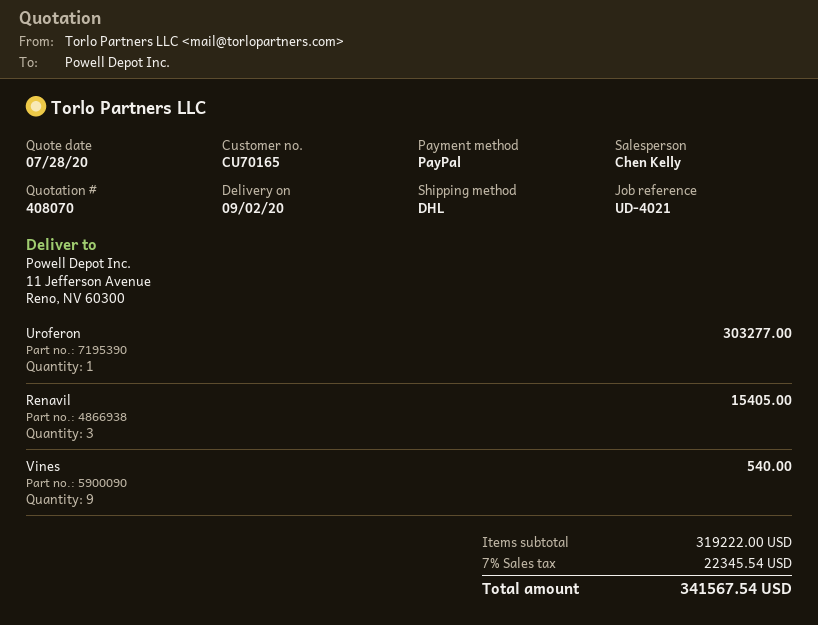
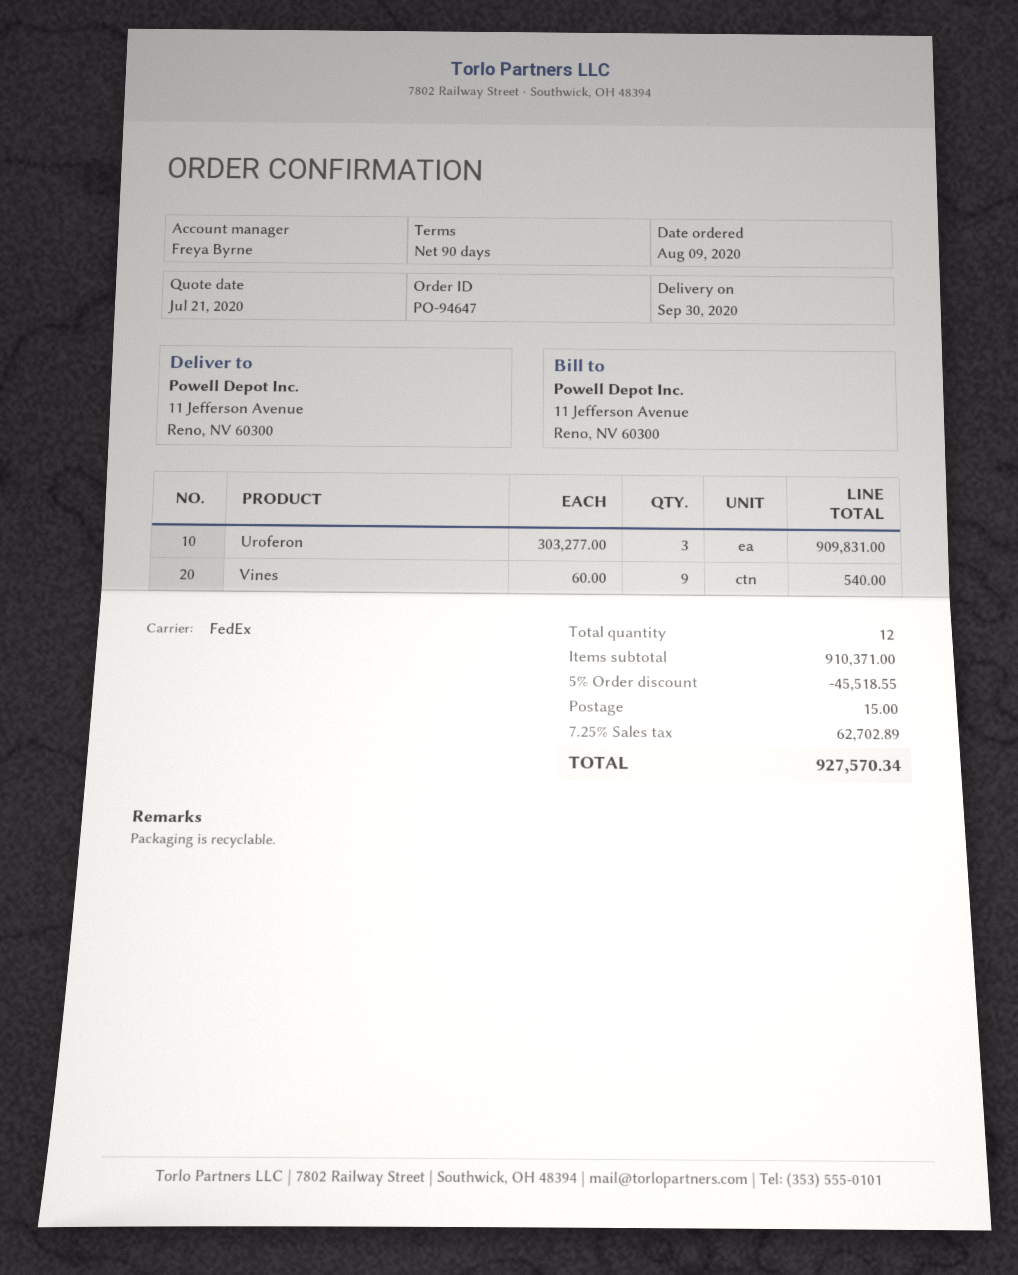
quote date: 2020-07-28 -> 2020-07-21
delivery date: 2020-09-02 -> 2020-09-30
sales rep: Chen Kelly -> Freya Byrne
shipping method: DHL -> FedEx
Uroferon: 1 for 303277.00 -> 3 for 909831.00
Renavil: 3 for 15405.00 -> none
subtotal: 319222.00 -> 910371.00
discount: none -> 5% = 45518.55
shipping: none -> 15.00
tax: 7% = 22345.54 -> 7.25% = 62702.89
total: 341567.54 -> 927570.34

